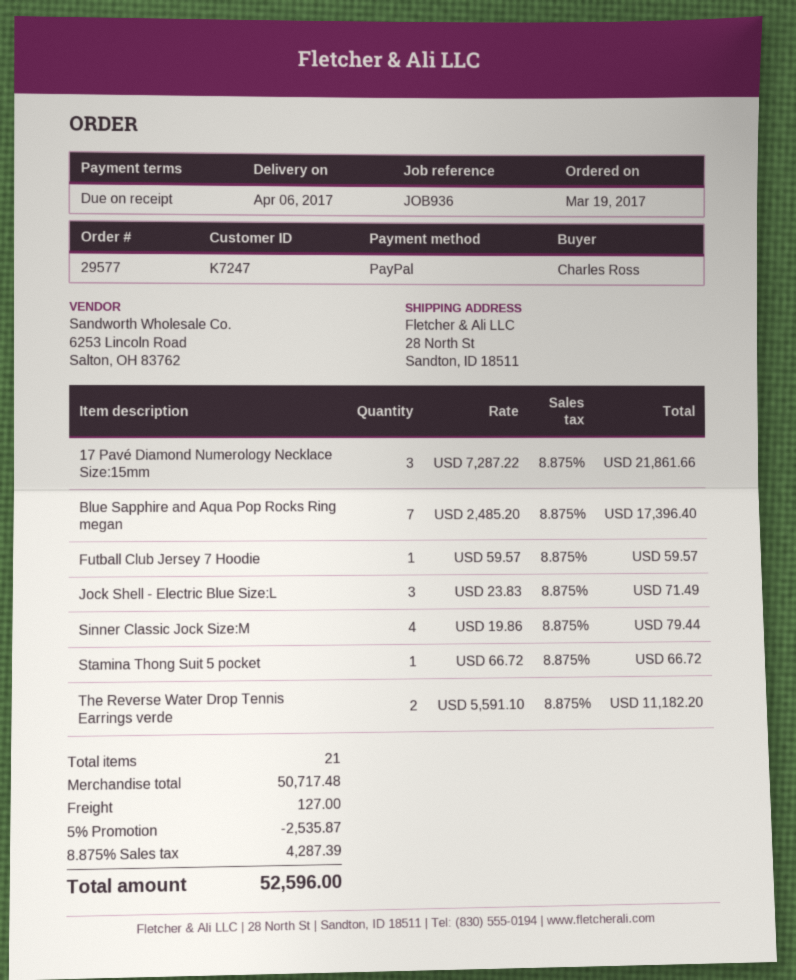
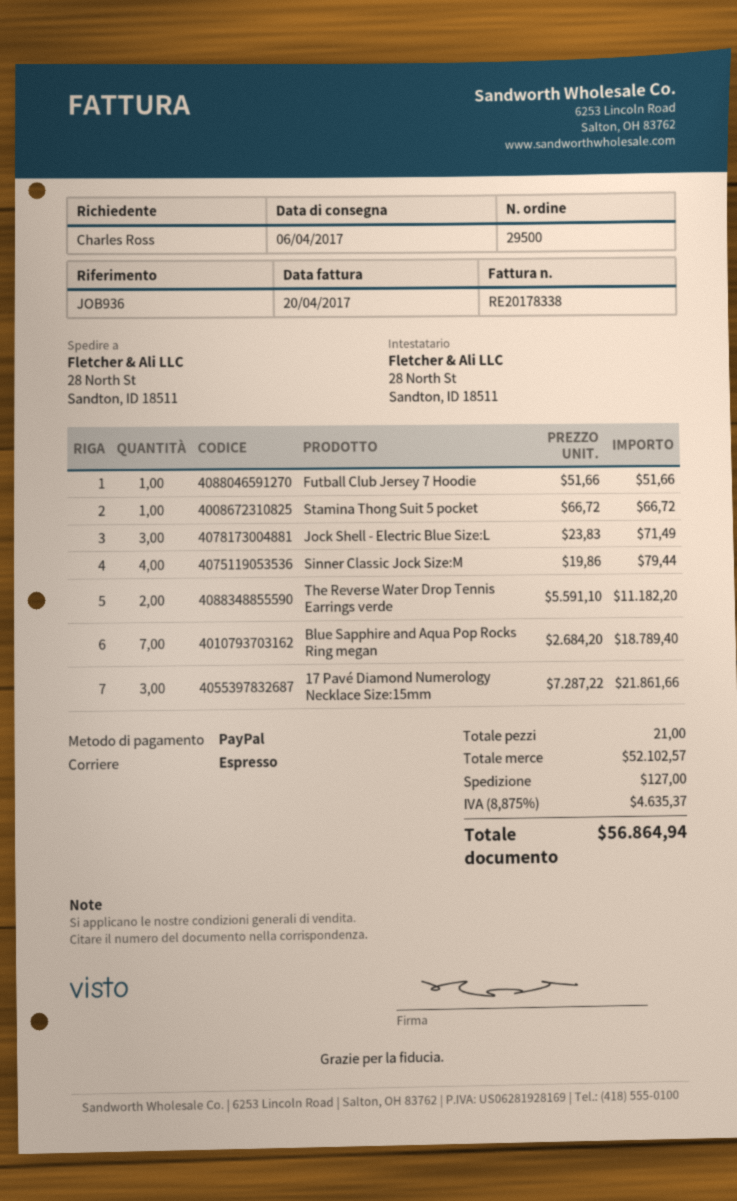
order number: 29577 -> 29500
Blue Sapphire and Aqua Pop Rocks Ring megan: 7 x 2485.20 = 17396.40 -> 7 x 2684.20 = 18789.40
Futball Club Jersey 7 Hoodie: 1 x 59.57 = 59.57 -> 1 x 51.66 = 51.66
subtotal: 50717.48 -> 52102.57
discount: 5% = 2535.87 -> none
tax: 8.875% = 4287.39 -> 8.875% = 4635.37
total: 52596.00 -> 56864.94

